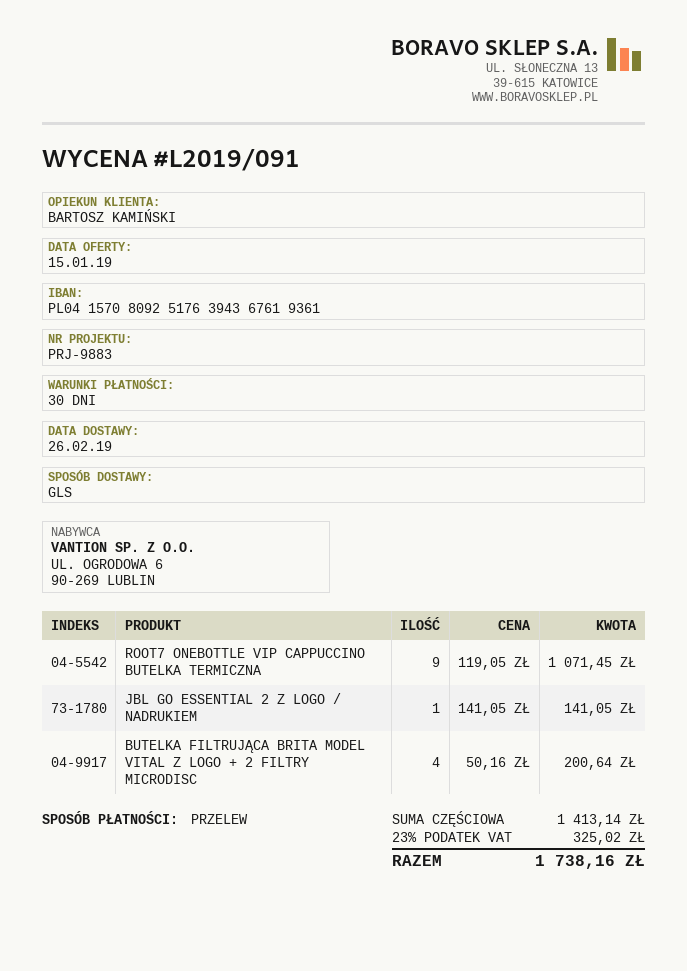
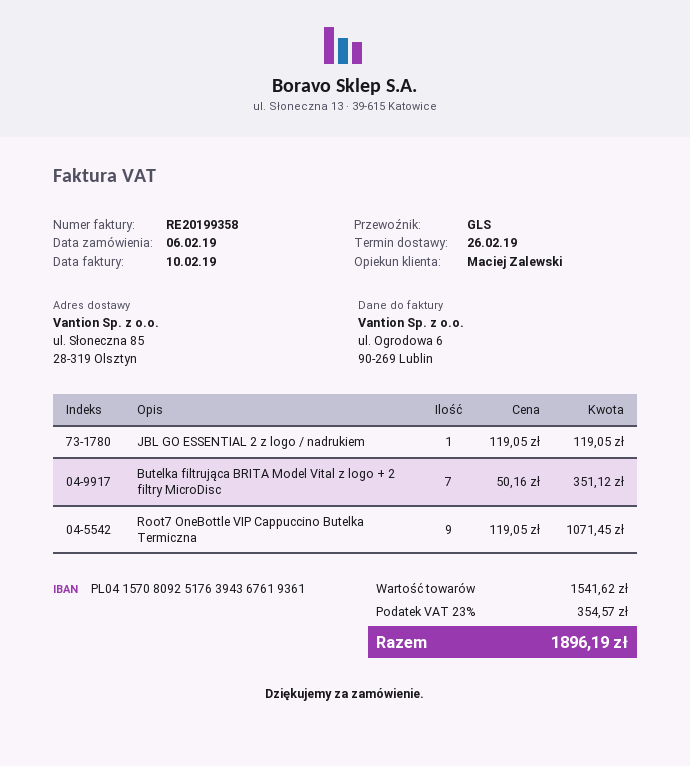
sales rep: BARTOSZ KAMIŃSKI -> Maciej Zalewski
JBL GO ESSENTIAL 2 Z LOGO / NADRUKIEM: 1 x 141.05 = 141.05 -> 1 x 119.05 = 119.05
BUTELKA FILTRUJĄCA BRITA MODEL VITAL Z LOGO + 2 FILTRY MICRODISC: 4 x 50.16 = 200.64 -> 7 x 50.16 = 351.12
subtotal: 1413.14 -> 1541.62
tax: 23% = 325.02 -> 23% = 354.57
total: 1738.16 -> 1896.19

